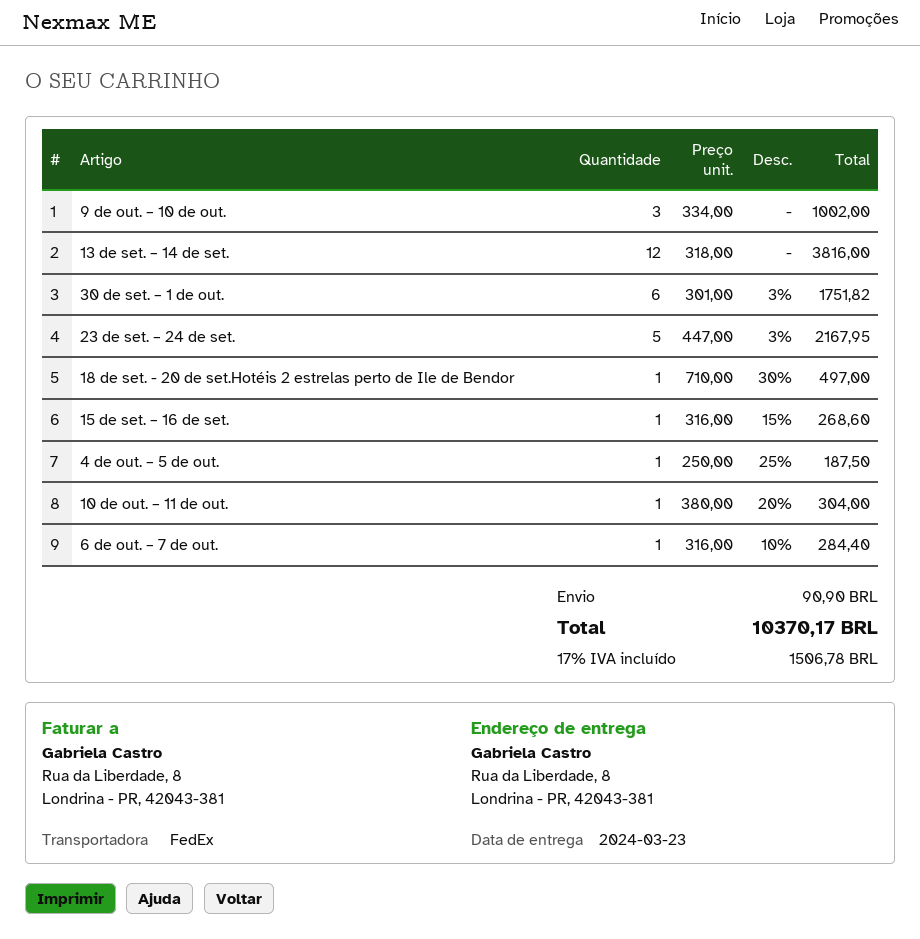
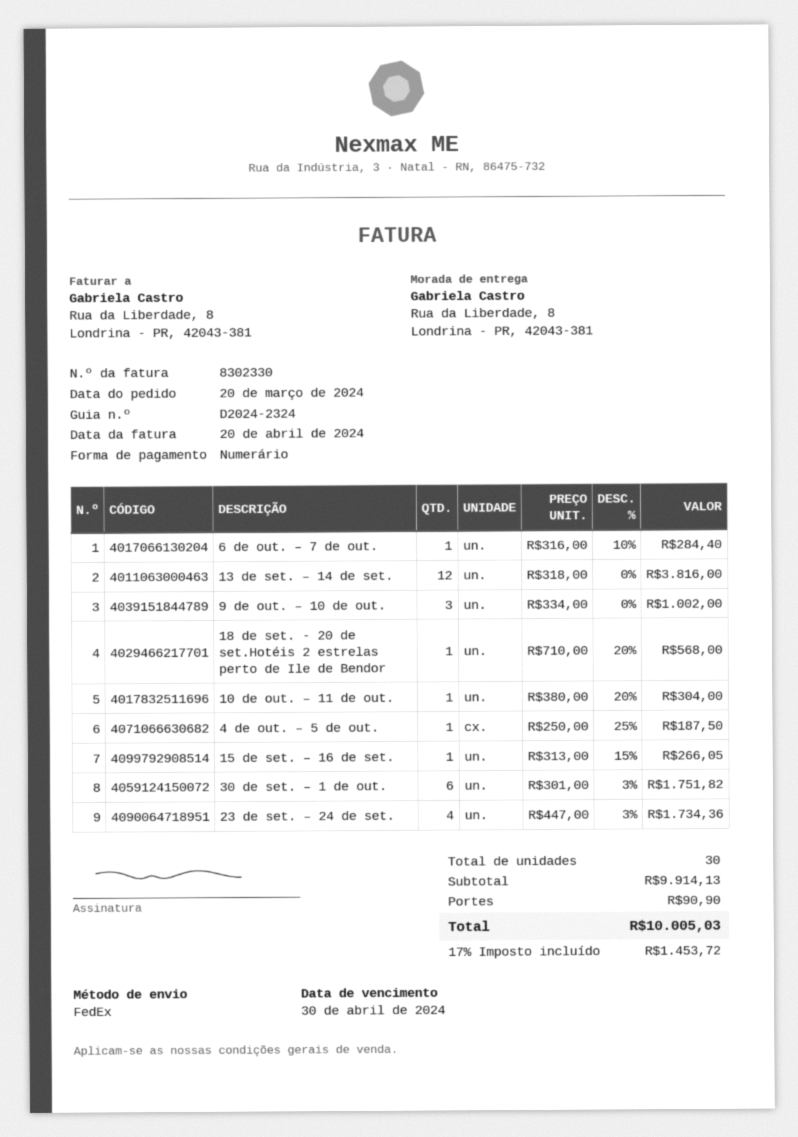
23 de set. – 24 de set.: 5 x 447.00 - 3% = 2167.95 -> 4 x 447.00 - 3% = 1734.36
18 de set. - 20 de set.Hotéis 2 estrelas perto de Ile de Bendor: 1 x 710.00 - 30% = 497.00 -> 1 x 710.00 - 20% = 568.00
15 de set. – 16 de set.: 1 x 316.00 - 15% = 268.60 -> 1 x 313.00 - 15% = 266.05
tax: 17% = 1506.78 -> 17% = 1453.72
total: 10370.17 -> 10005.03

